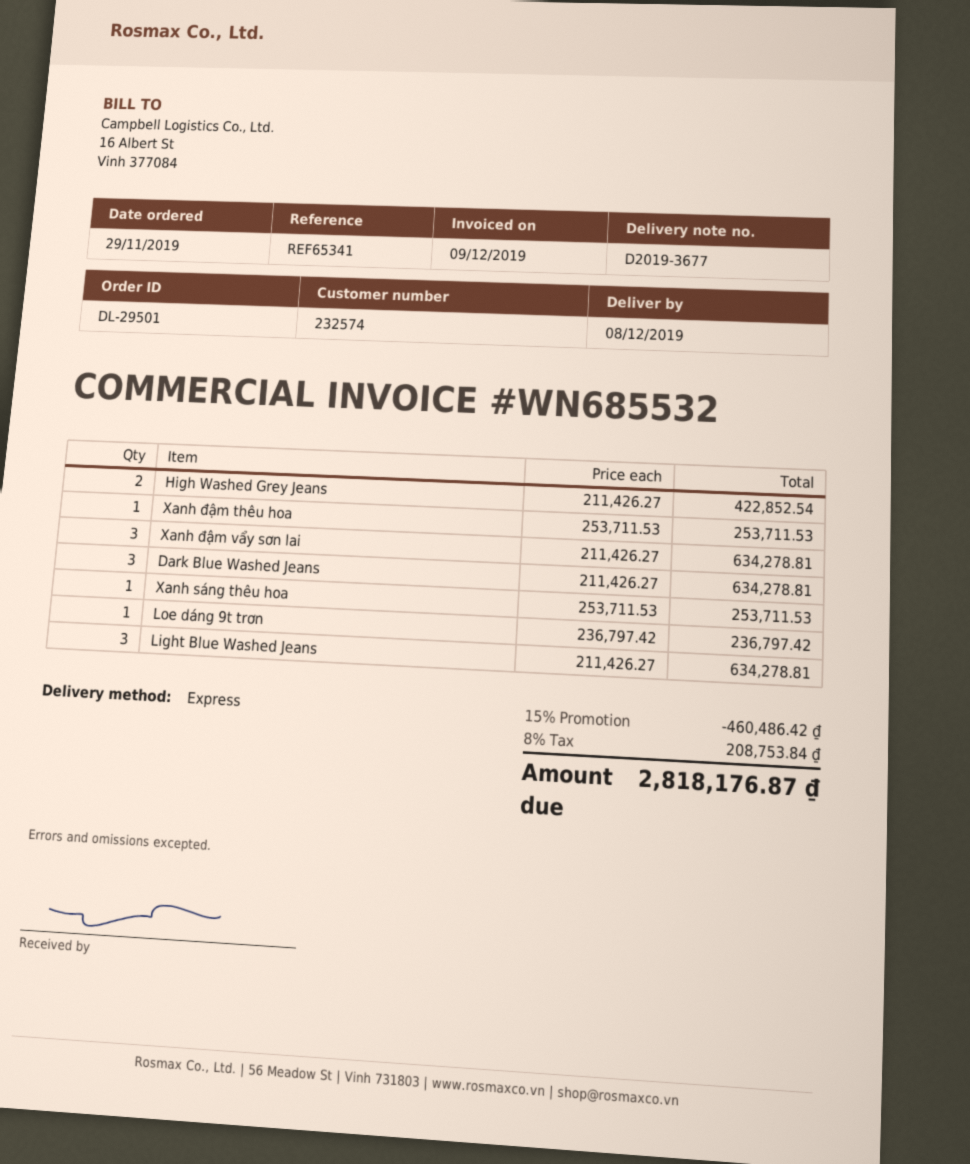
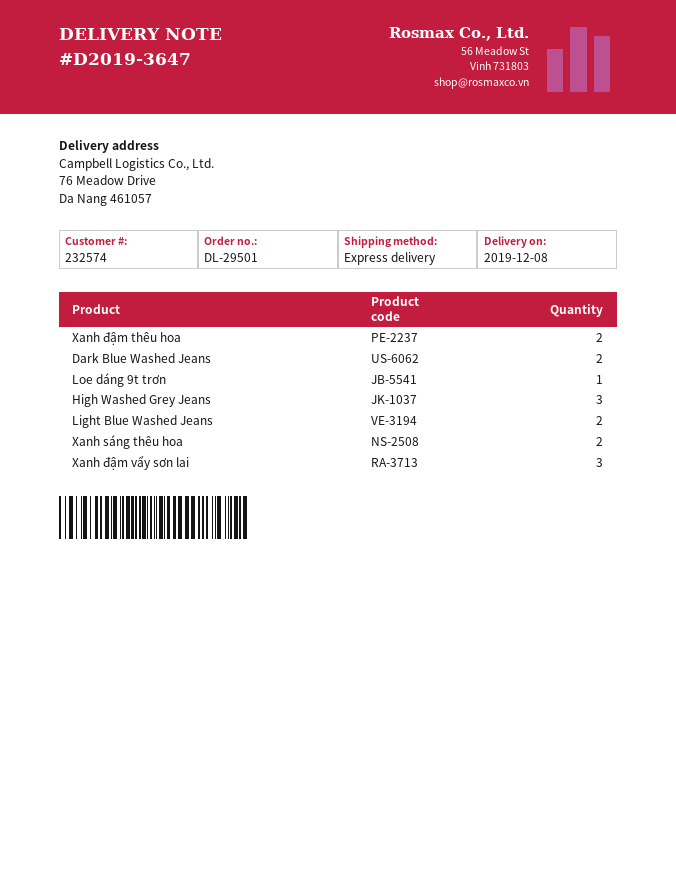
delivery note number: D2019-3677 -> D2019-3647
High Washed Grey Jeans: 2 -> 3
Xanh đậm thêu hoa: 1 -> 2
Dark Blue Washed Jeans: 3 -> 2
Xanh sáng thêu hoa: 1 -> 2
Light Blue Washed Jeans: 3 -> 2

